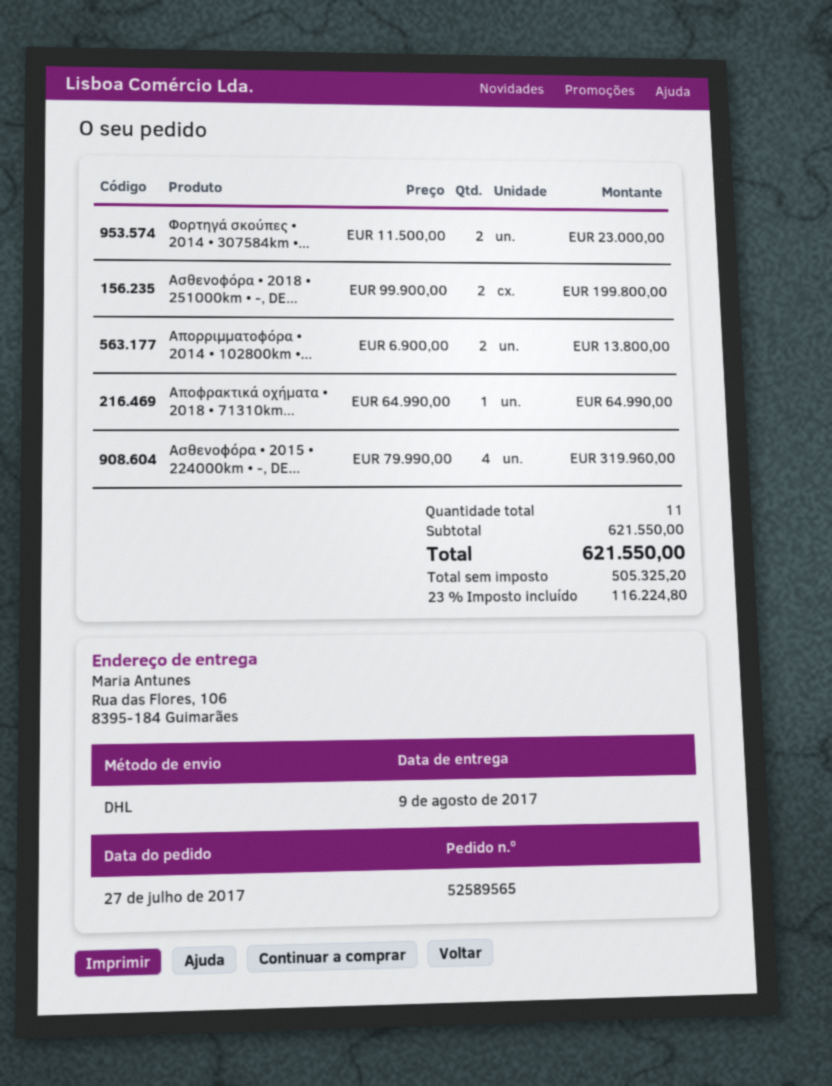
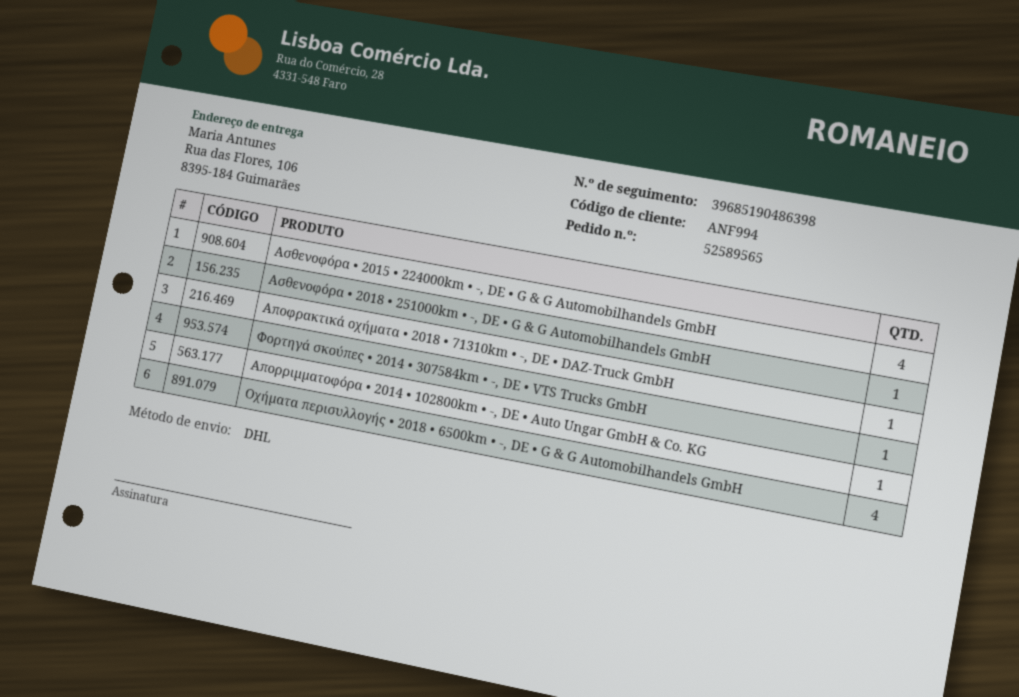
Φορτηγά σκούπες • 2014 • 307584km •...: 2 -> 1
Ασθενοφόρα • 2018 • 251000km • -, DE...: 2 -> 1
Απορριμματοφόρα • 2014 • 102800km •...: 2 -> 1
Οχήματα περισυλλογής • 2018 • 6500km • -, DE • G & G Automobilhandels GmbH: none -> 4

